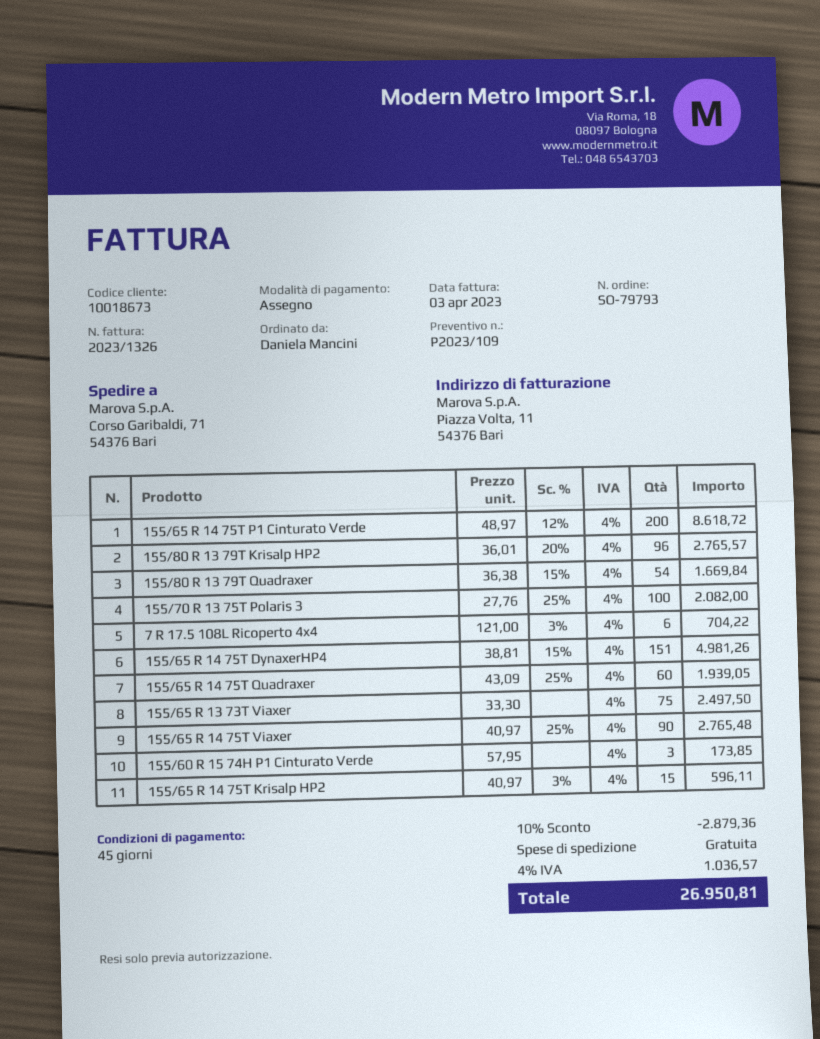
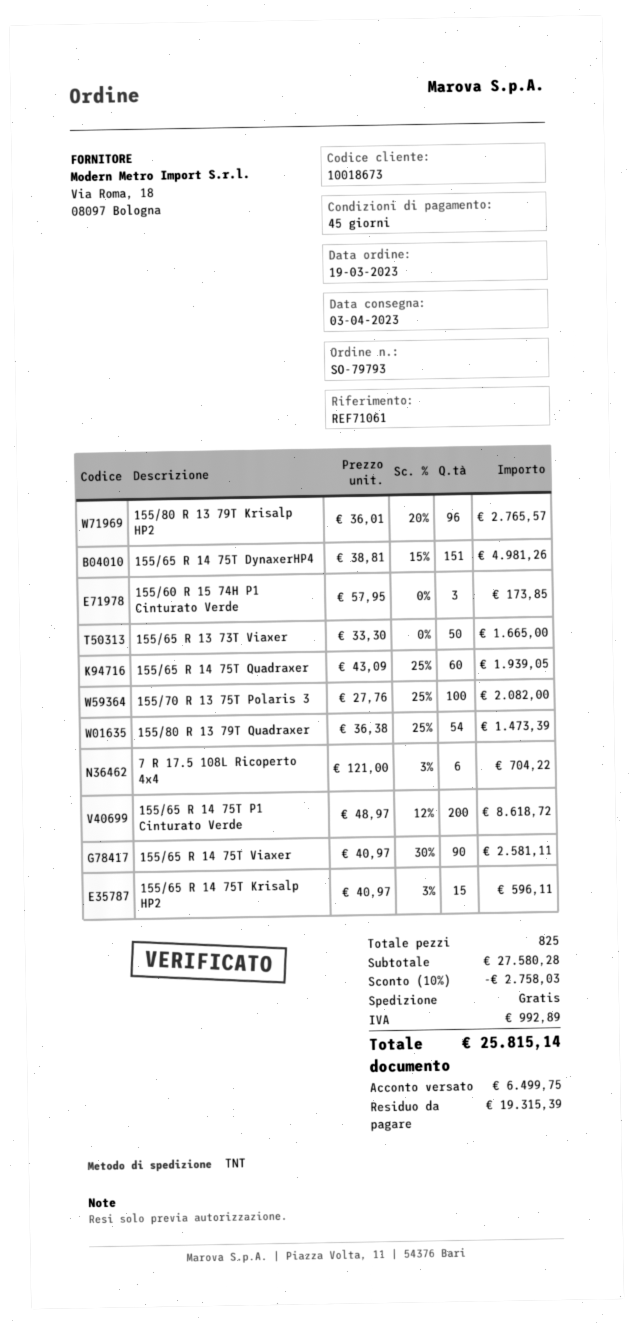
155/80 R 13 79T Quadraxer: 54 x 36.38 - 15% = 1669.84 -> 54 x 36.38 - 25% = 1473.39
155/65 R 13 73T Viaxer: 75 x 33.30 = 2497.50 -> 50 x 33.30 = 1665.00
155/65 R 14 75T Viaxer: 90 x 40.97 - 25% = 2765.48 -> 90 x 40.97 - 30% = 2581.11
discount: 10% = 2879.36 -> 10% = 2758.03
tax: 1036.57 -> 992.89
total: 26950.81 -> 25815.14

